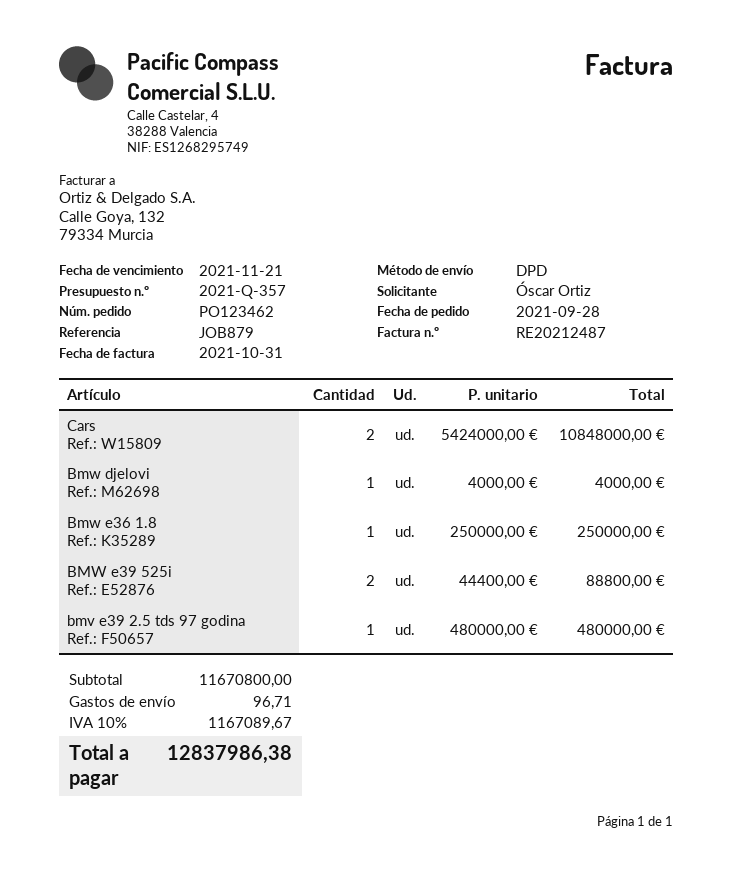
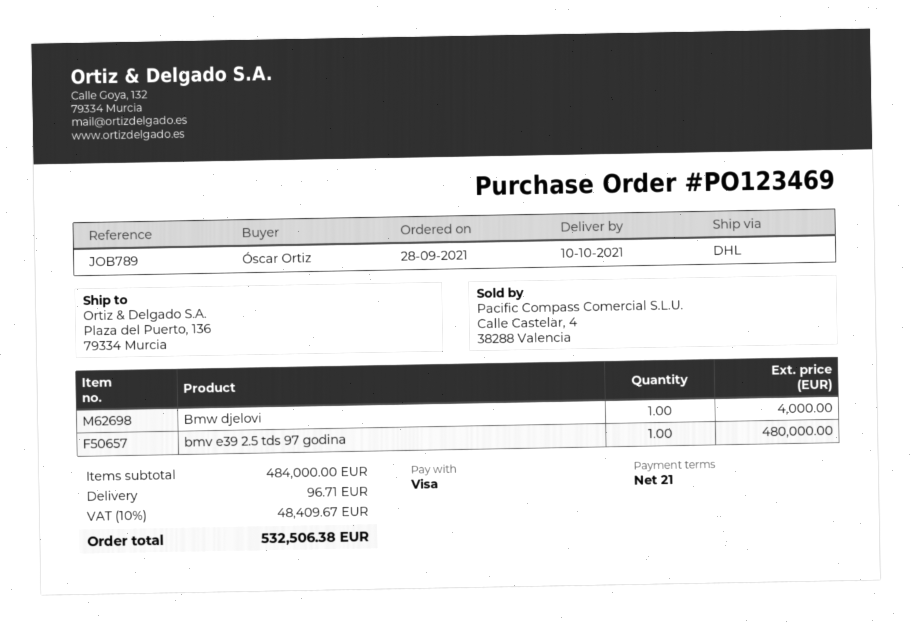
order number: PO123462 -> PO123469
reference: JOB879 -> JOB789
shipping method: DPD -> DHL
Cars: 2 for 10848000.00 -> none
Bmw e36 1.8: 1 for 250000.00 -> none
BMW e39 525i: 2 for 88800.00 -> none
subtotal: 11670800.00 -> 484000.00
tax: 10% = 1167089.67 -> 10% = 48409.67
total: 12837986.38 -> 532506.38

